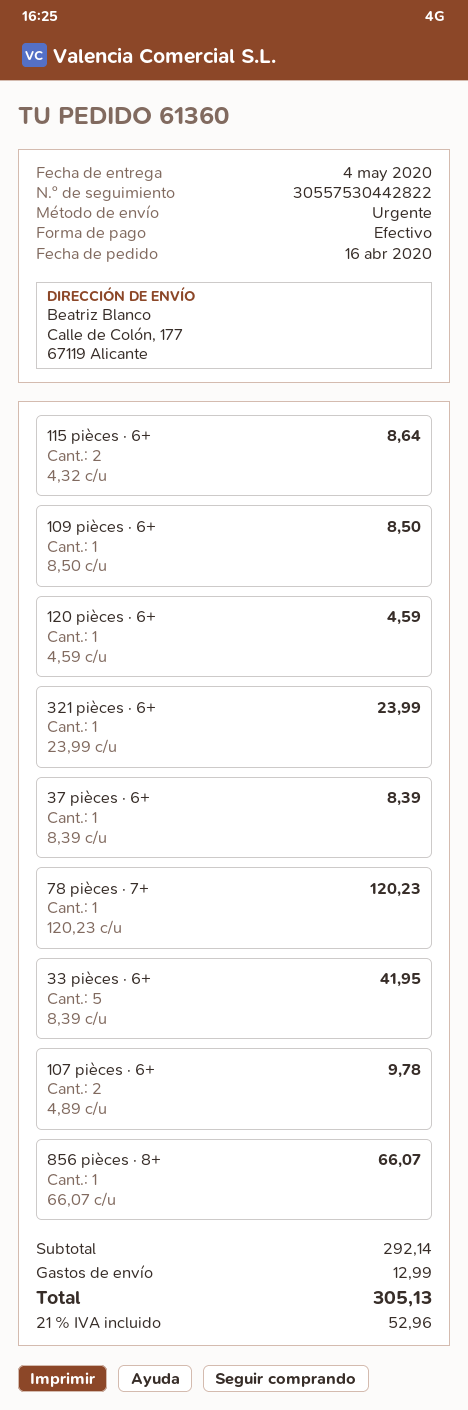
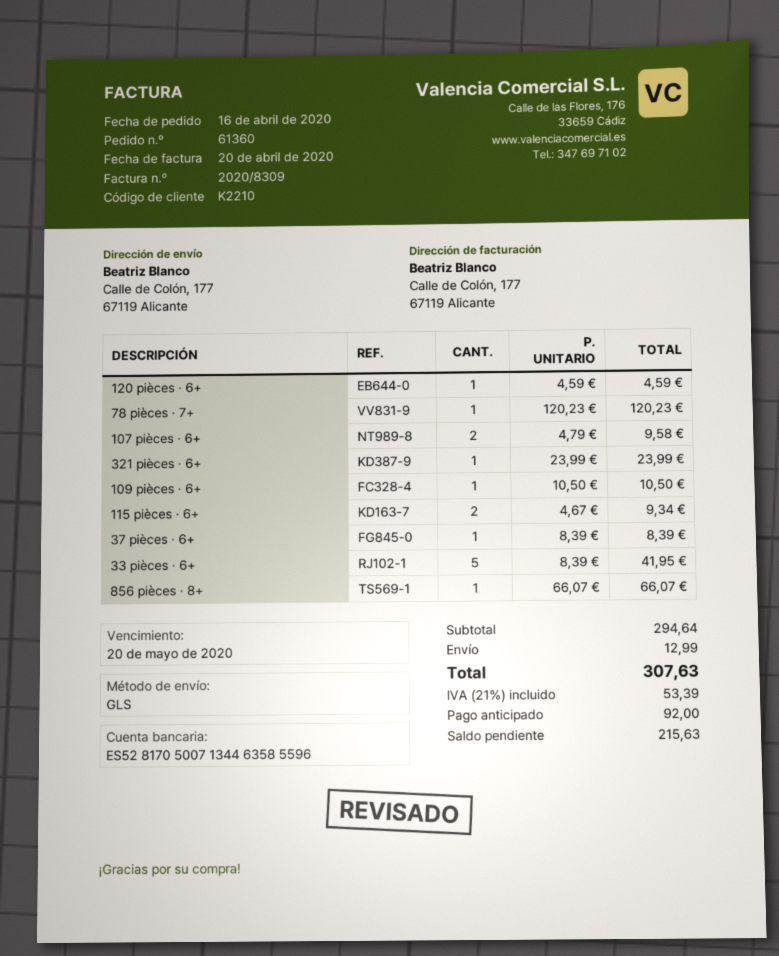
shipping method: express -> GLS
115 pièces · 6+: 2 x 4.32 = 8.64 -> 2 x 4.67 = 9.34
109 pièces · 6+: 1 x 8.50 = 8.50 -> 1 x 10.50 = 10.50
107 pièces · 6+: 2 x 4.89 = 9.78 -> 2 x 4.79 = 9.58
subtotal: 292.14 -> 294.64
tax: 21% = 52.96 -> 21% = 53.39
total: 305.13 -> 307.63

